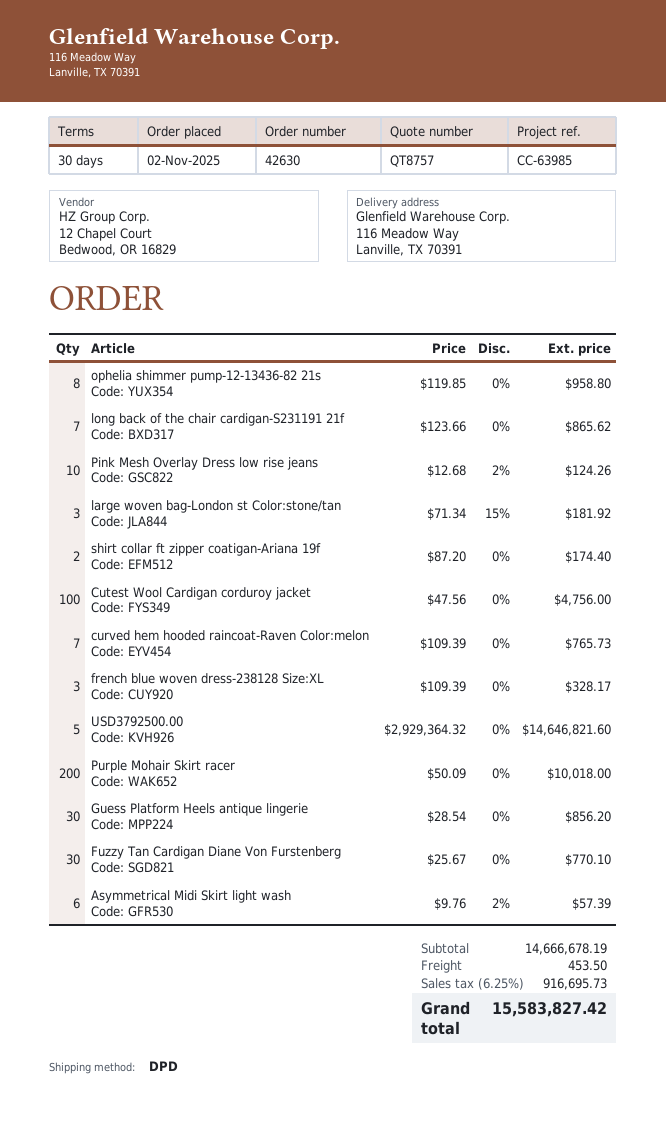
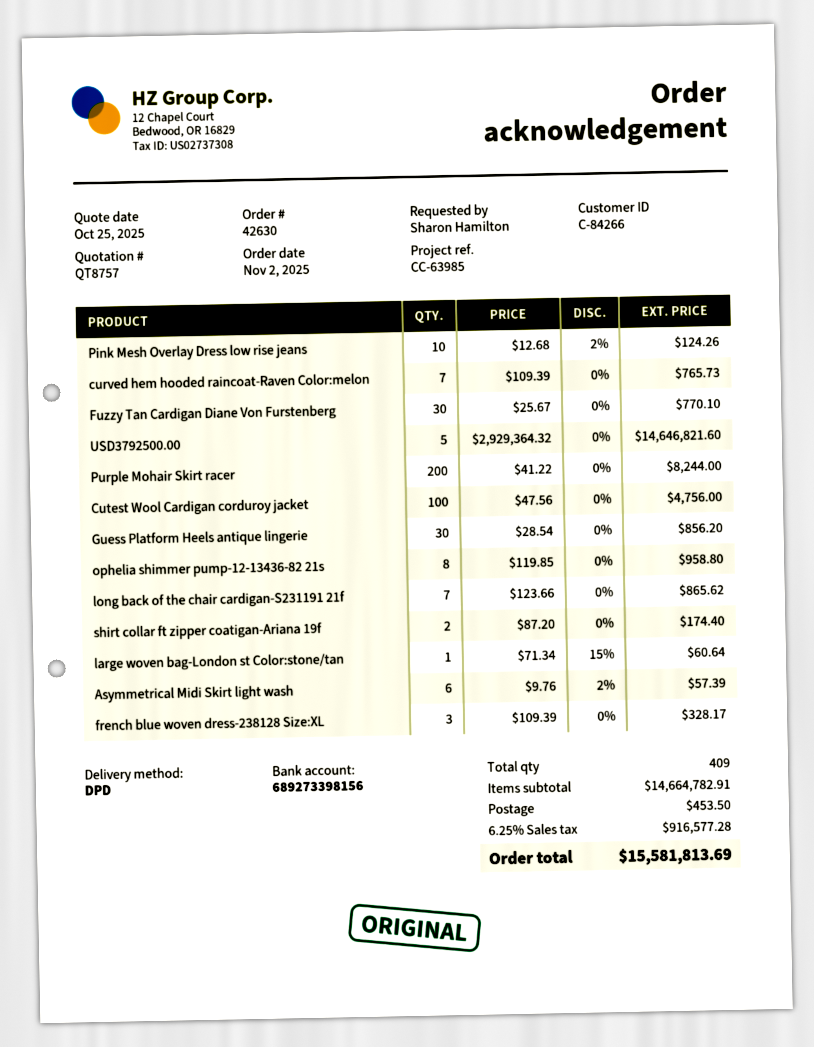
large woven bag-London st Color:stone/tan: 3 x 71.34 - 15% = 181.92 -> 1 x 71.34 - 15% = 60.64
Purple Mohair Skirt racer: 200 x 50.09 = 10018.00 -> 200 x 41.22 = 8244.00
subtotal: 14666678.19 -> 14664782.91
tax: 6.25% = 916695.73 -> 6.25% = 916577.28
total: 15583827.42 -> 15581813.69

